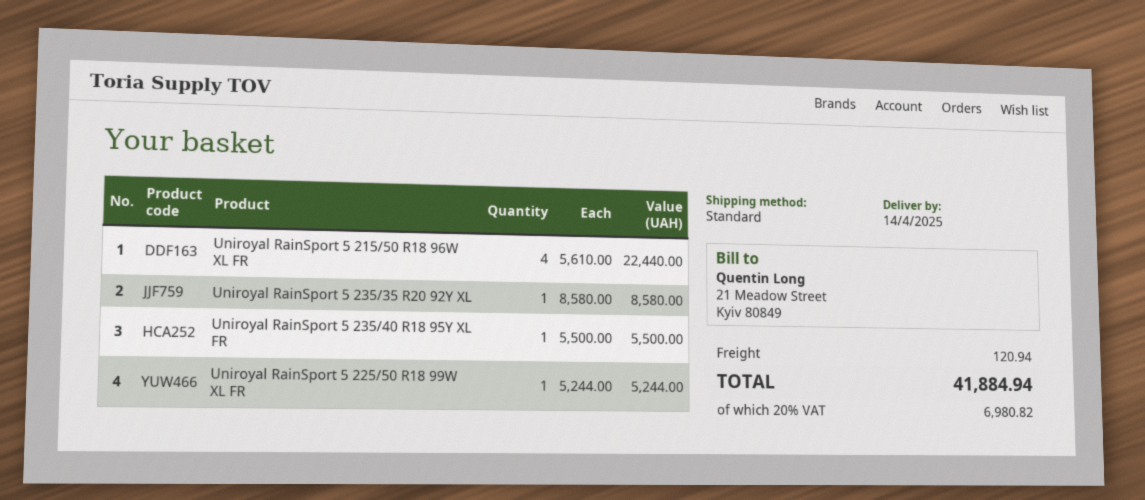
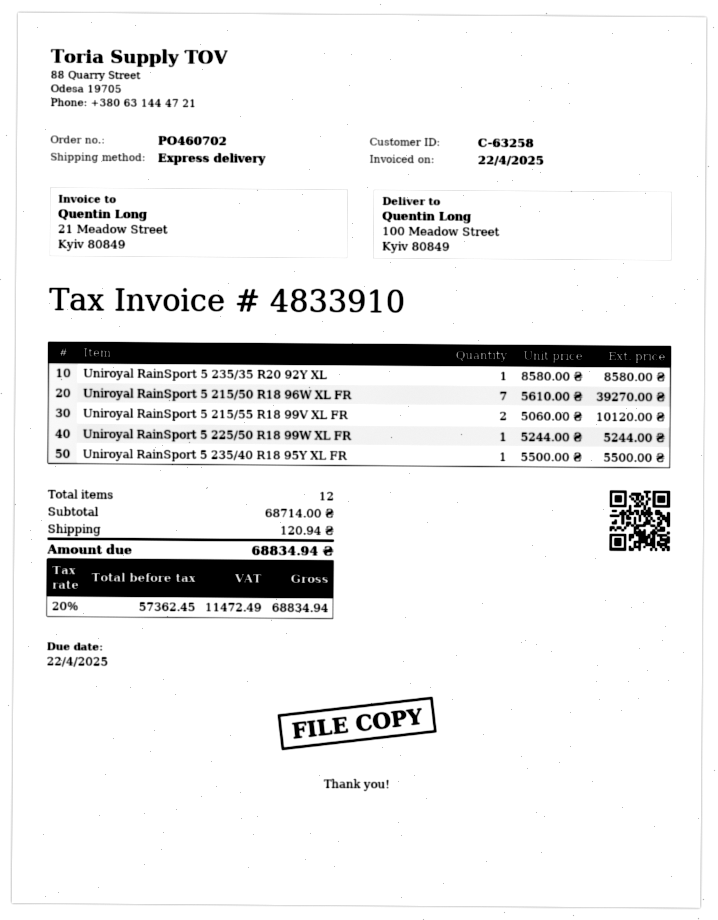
shipping method: standard -> express
Uniroyal RainSport 5 215/50 R18 96W XL FR: 4 x 5610.00 = 22440.00 -> 7 x 5610.00 = 39270.00
Uniroyal RainSport 5 215/55 R18 99V XL FR: none -> 2 x 5060.00 = 10120.00
tax: 20% = 6980.82 -> 20% = 11472.49
total: 41884.94 -> 68834.94

